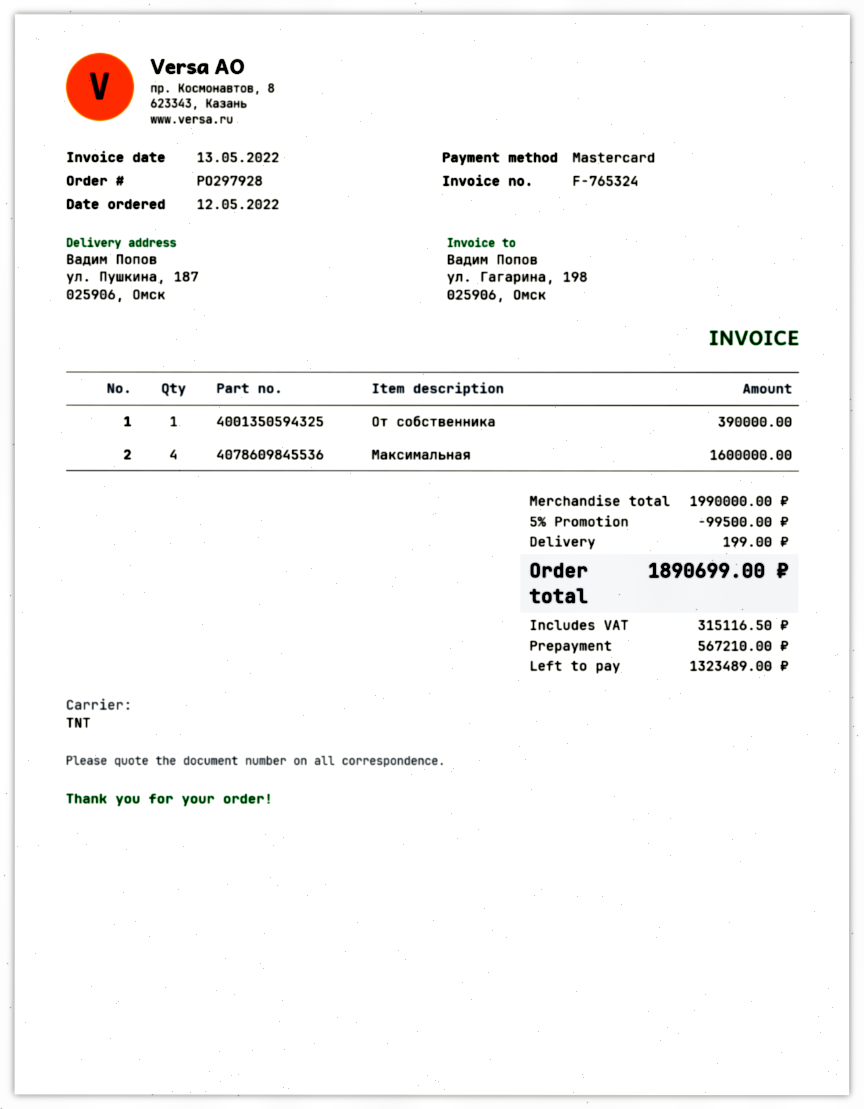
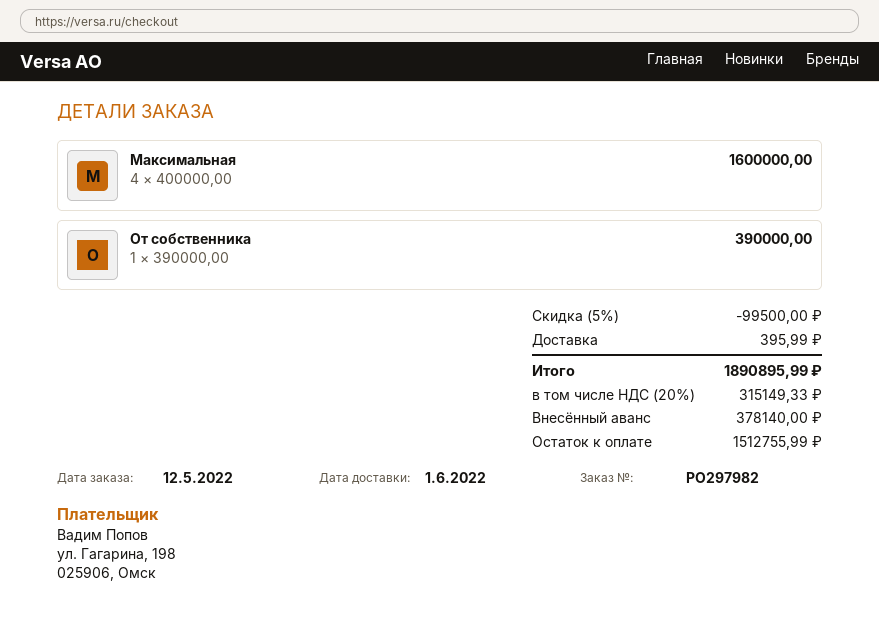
order number: PO297928 -> PO297982
shipping: 199.00 -> 395.99
tax: 315116.50 -> 315149.33
total: 1890699.00 -> 1890895.99
deposit: 567210.00 -> 378140.00
balance: 1323489.00 -> 1512755.99

